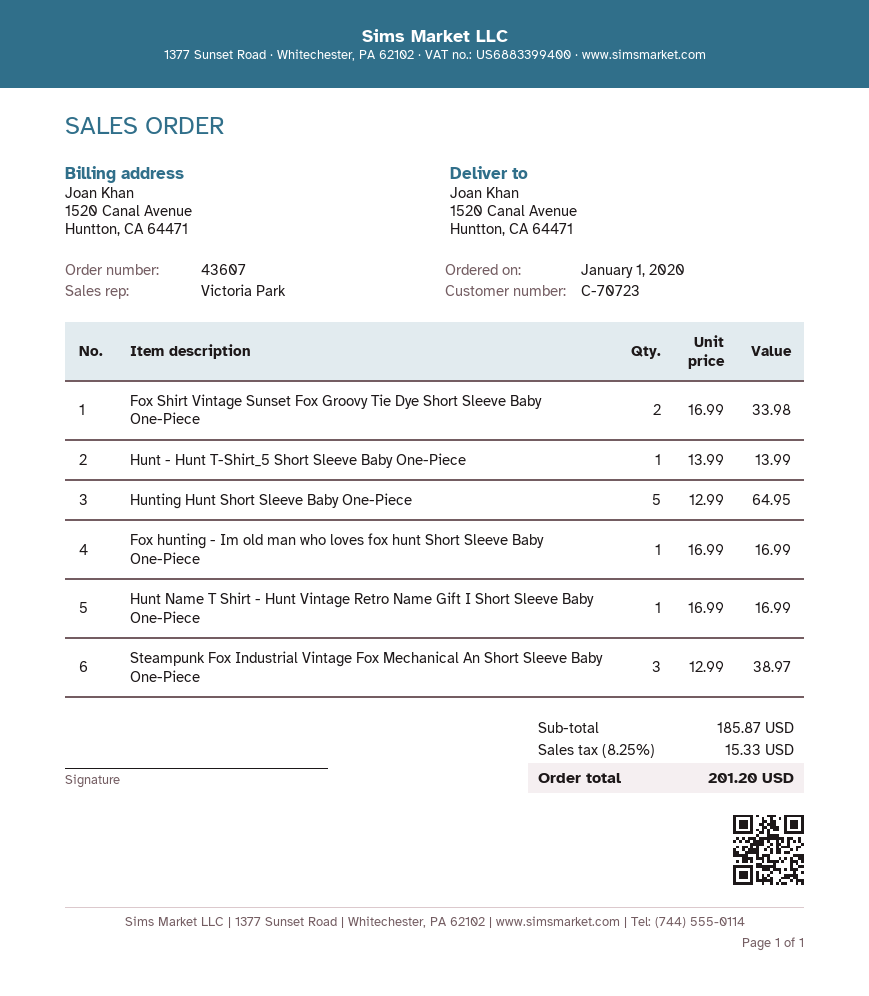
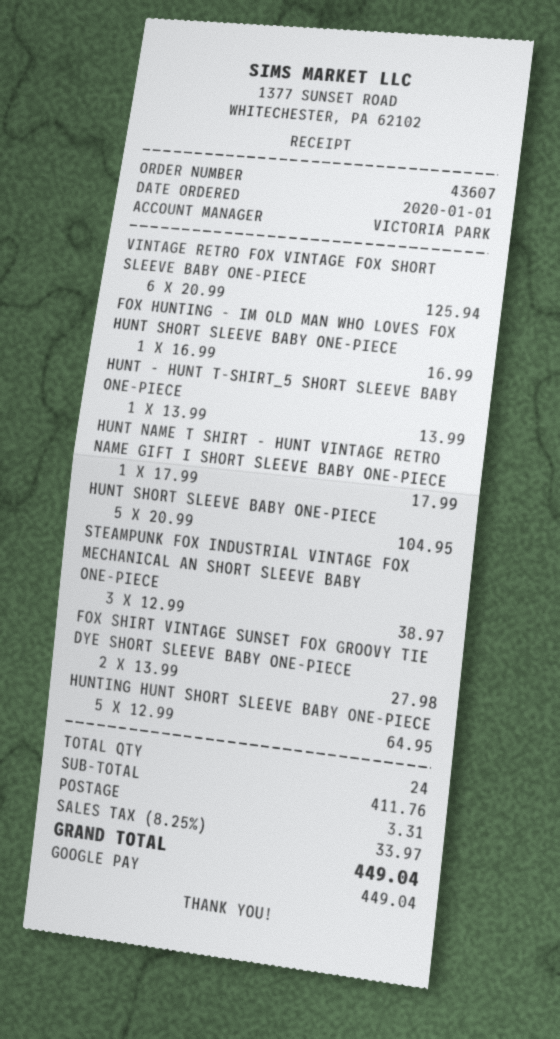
Fox Shirt Vintage Sunset Fox Groovy Tie Dye Short Sleeve Baby One-Piece: 2 x 16.99 = 33.98 -> 2 x 13.99 = 27.98
Hunt Name T Shirt - Hunt Vintage Retro Name Gift I Short Sleeve Baby One-Piece: 1 x 16.99 = 16.99 -> 1 x 17.99 = 17.99
VINTAGE RETRO FOX VINTAGE FOX SHORT SLEEVE BABY ONE-PIECE: none -> 6 x 20.99 = 125.94
HUNT SHORT SLEEVE BABY ONE-PIECE: none -> 5 x 20.99 = 104.95
subtotal: 185.87 -> 411.76
shipping: none -> 3.31
tax: 8.25% = 15.33 -> 8.25% = 33.97
total: 201.20 -> 449.04

